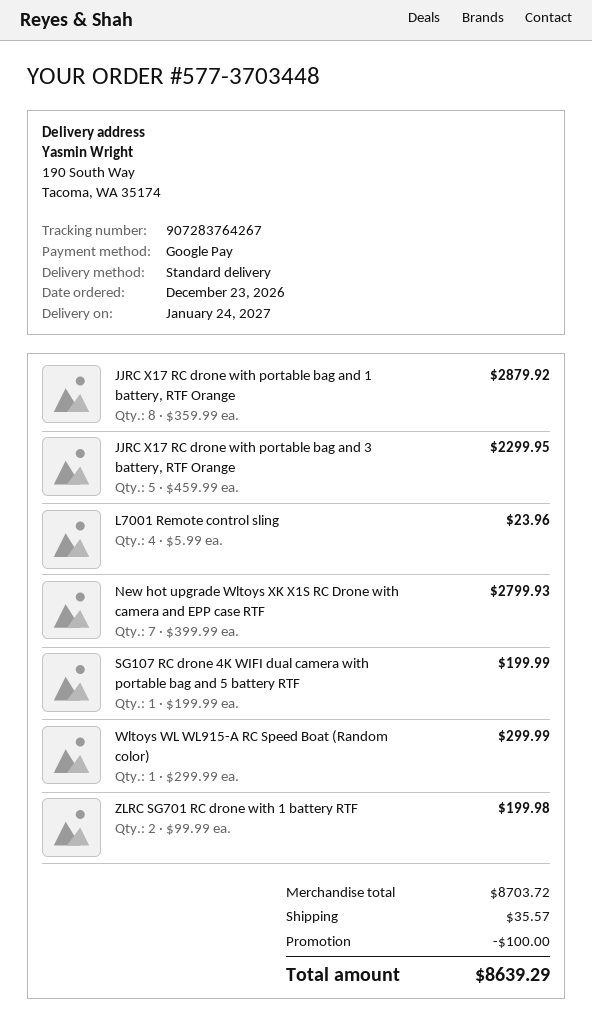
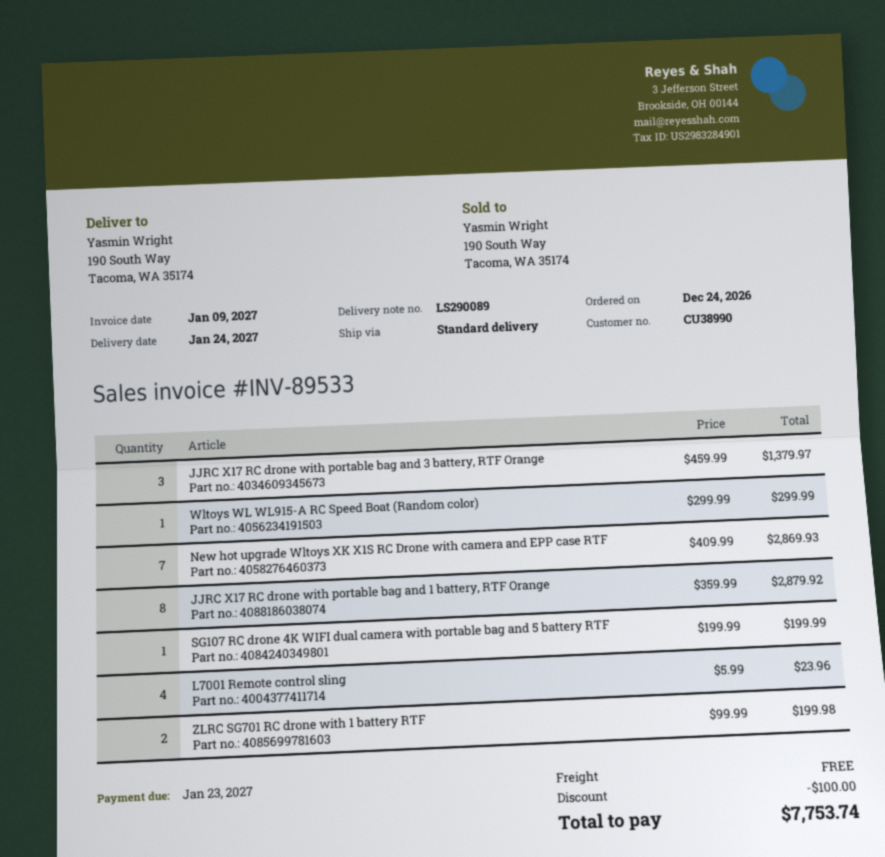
order date: 2026-12-23 -> 2026-12-24
JJRC X17 RC drone with portable bag and 3 battery, RTF Orange: 5 x 459.99 = 2299.95 -> 3 x 459.99 = 1379.97
New hot upgrade Wltoys XK X1S RC Drone with camera and EPP case RTF: 7 x 399.99 = 2799.93 -> 7 x 409.99 = 2869.93
shipping: 35.57 -> 0.00
total: 8639.29 -> 7753.74

